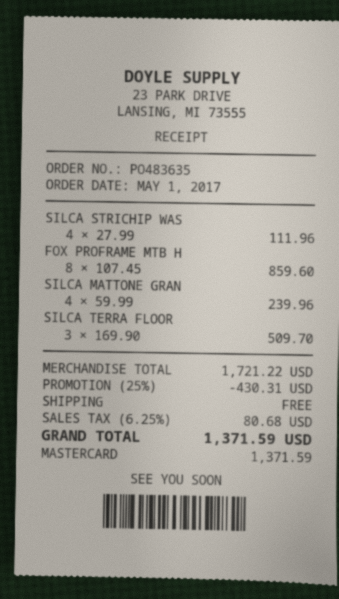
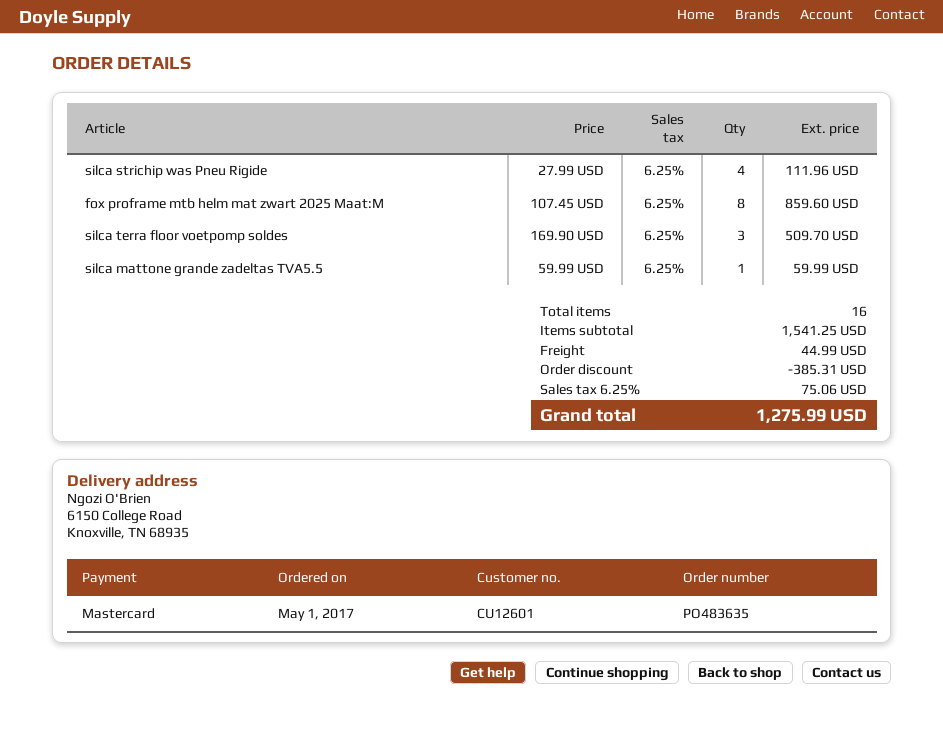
SILCA MATTONE GRAN: 4 x 59.99 = 239.96 -> 1 x 59.99 = 59.99
subtotal: 1721.22 -> 1541.25
discount: 430.31 -> 385.31
shipping: 0.00 -> 44.99
tax: 6.25% = 80.68 -> 6.25% = 75.06
total: 1371.59 -> 1275.99

